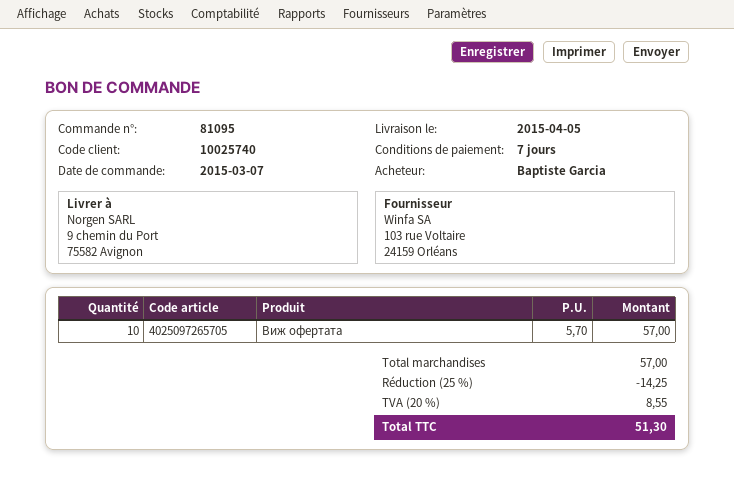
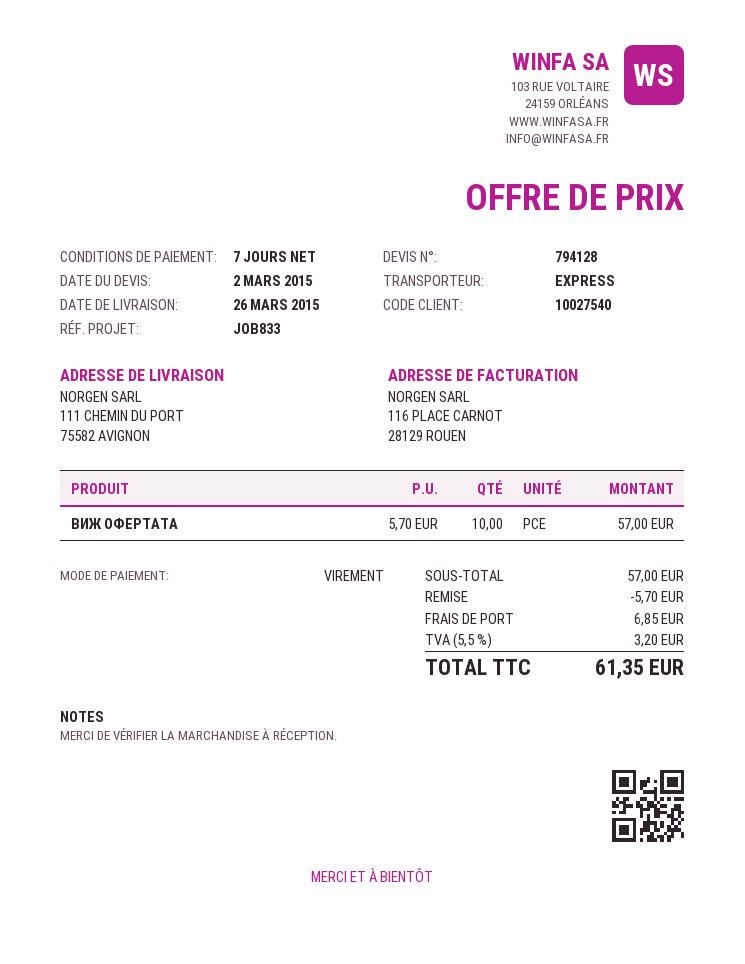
delivery date: 2015-04-05 -> 2015-03-26
customer number: 10025740 -> 10027540
ship to: 9 chemin du Port, 75582 Avignon -> 111 CHEMIN DU PORT, 75582 AVIGNON
discount: 14.25 -> 5.70
shipping: none -> 6.85
tax: 20% = 8.55 -> 5.5% = 3.20
total: 51.30 -> 61.35

